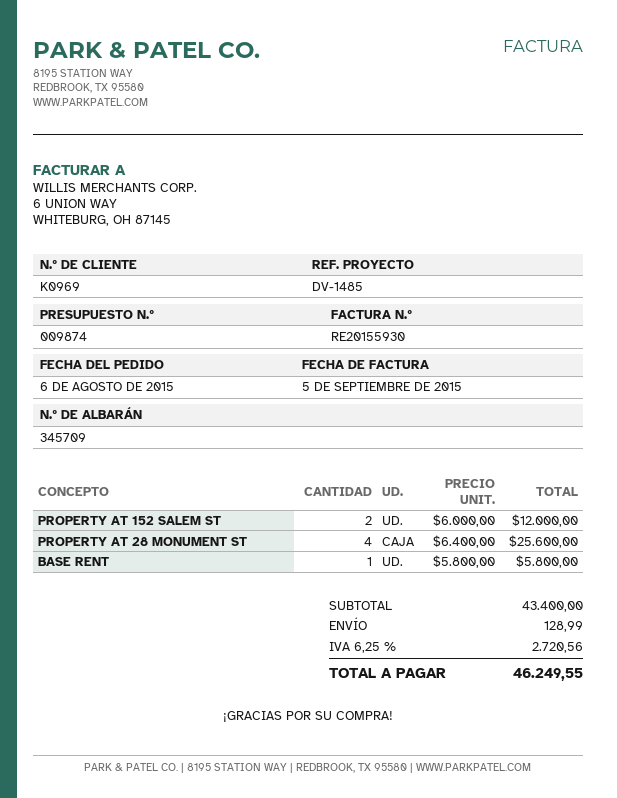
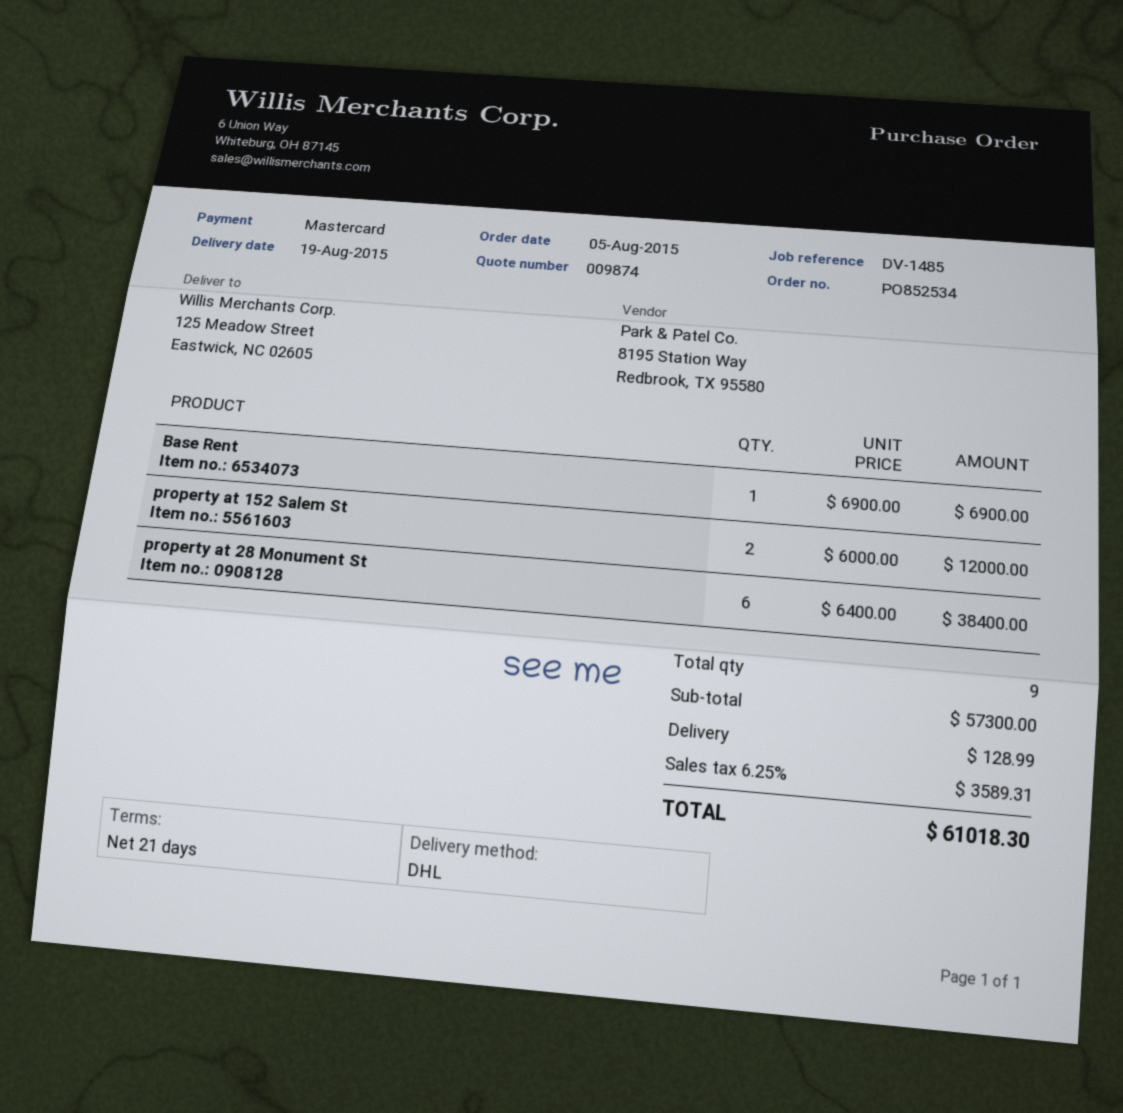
order date: 2015-08-06 -> 2015-08-05
PROPERTY AT 28 MONUMENT ST: 4 x 6400.00 = 25600.00 -> 6 x 6400.00 = 38400.00
BASE RENT: 1 x 5800.00 = 5800.00 -> 1 x 6900.00 = 6900.00
subtotal: 43400.00 -> 57300.00
tax: 6.25% = 2720.56 -> 6.25% = 3589.31
total: 46249.55 -> 61018.30

